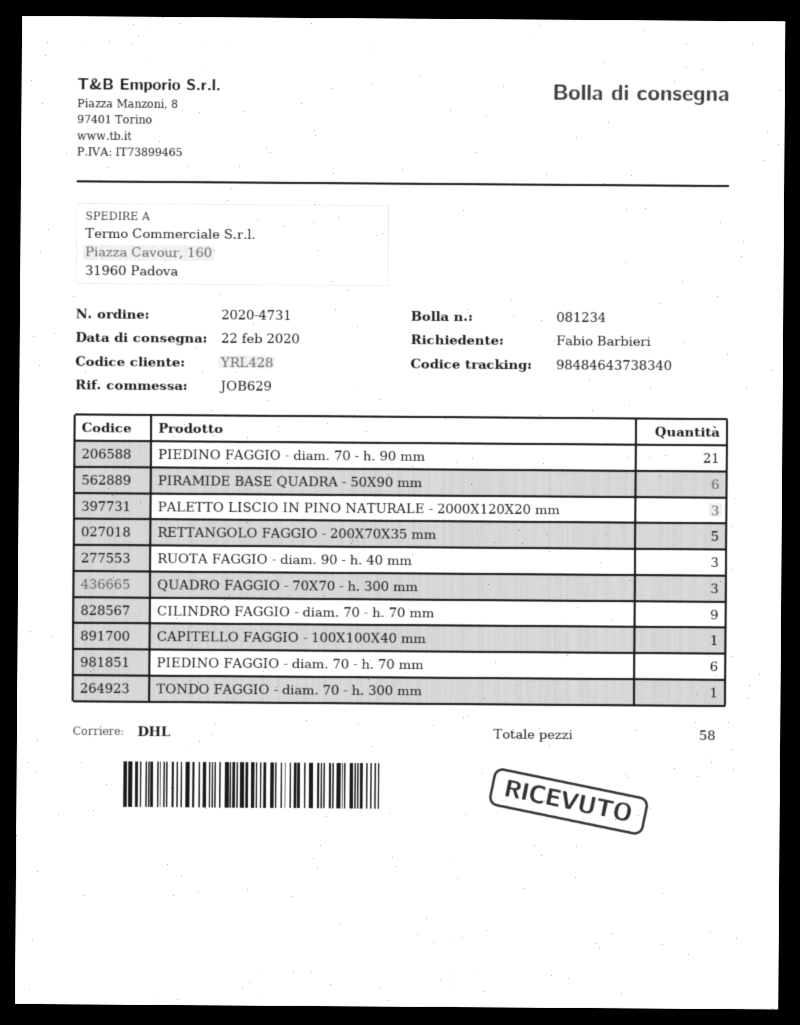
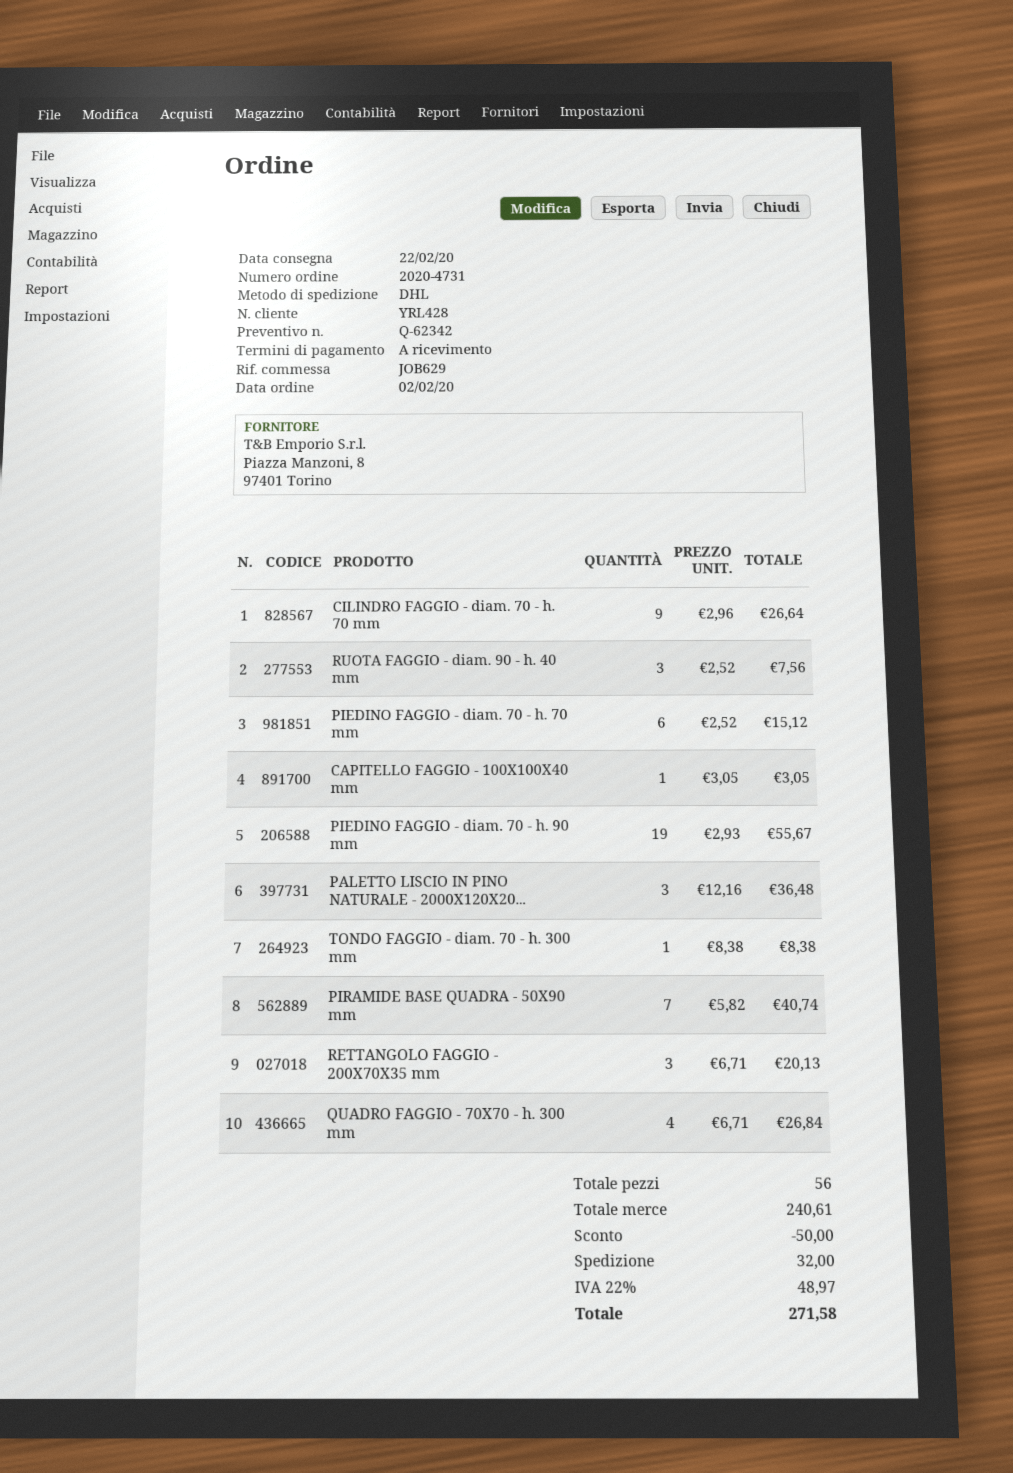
PIEDINO FAGGIO - diam. 70 - h. 90 mm: 21 -> 19
PIRAMIDE BASE QUADRA - 50X90 mm: 6 -> 7
RETTANGOLO FAGGIO - 200X70X35 mm: 5 -> 3
QUADRO FAGGIO - 70X70 - h. 300 mm: 3 -> 4
total quantity: 58 -> 56

